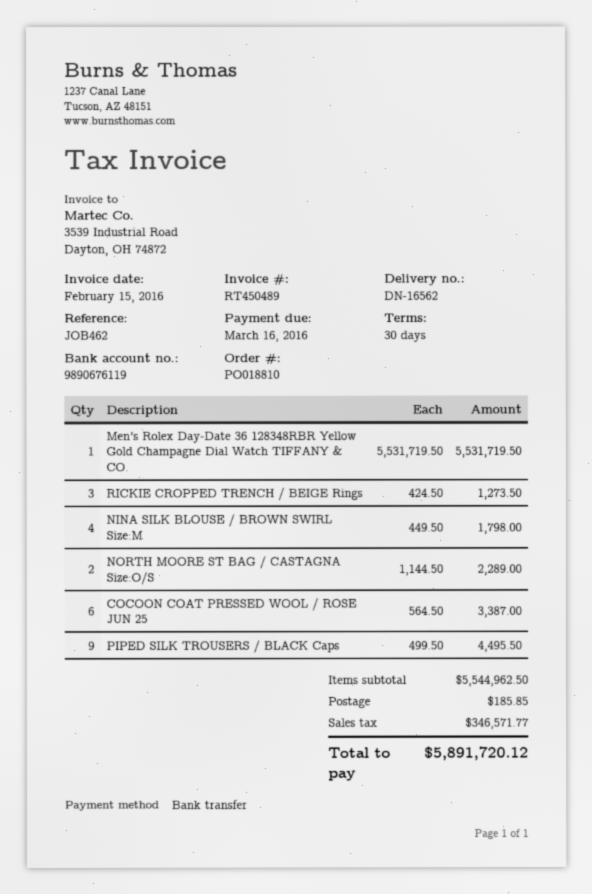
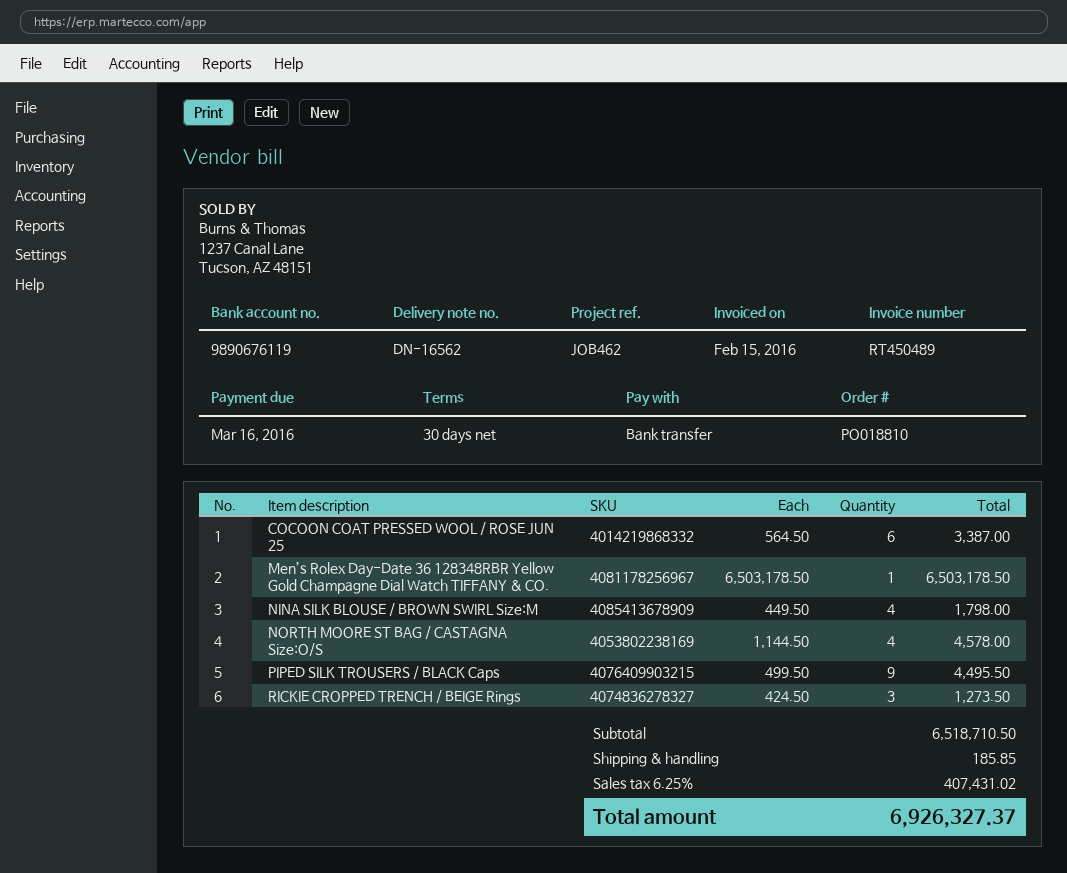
Men’s Rolex Day-Date 36 128348RBR Yellow Gold Champagne Dial Watch TIFFANY & CO.: 1 x 5531719.50 = 5531719.50 -> 1 x 6503178.50 = 6503178.50
NORTH MOORE ST BAG / CASTAGNA Size:O/S: 2 x 1144.50 = 2289.00 -> 4 x 1144.50 = 4578.00
subtotal: 5544962.50 -> 6518710.50
tax: 346571.77 -> 407431.02
total: 5891720.12 -> 6926327.37

